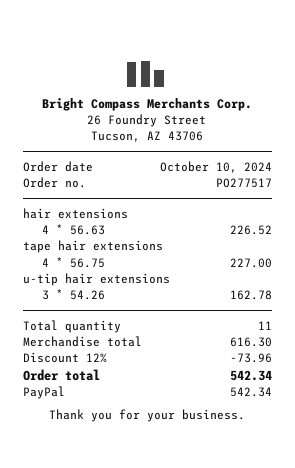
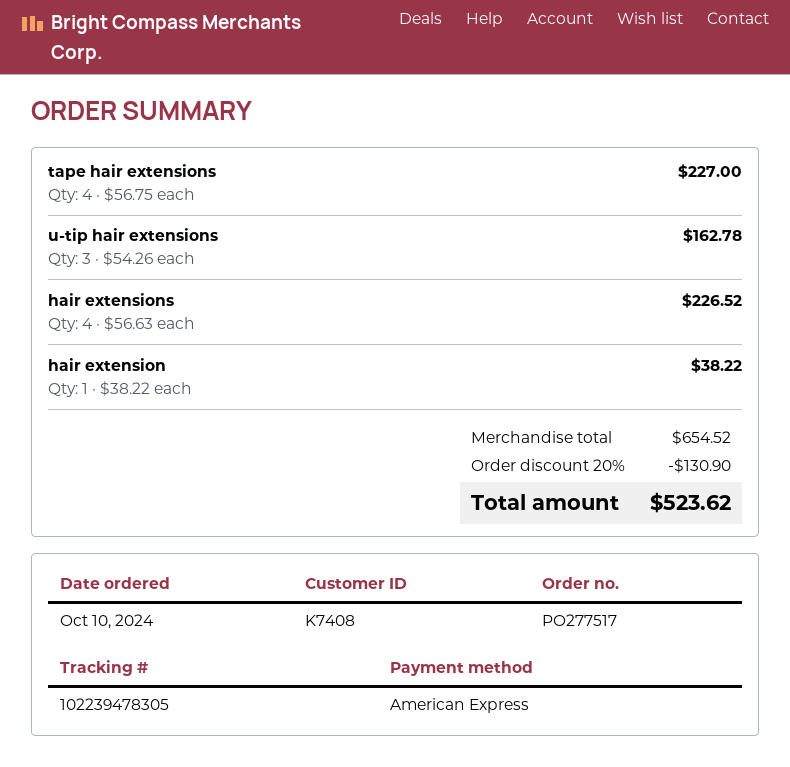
payment method: PayPal -> American Express
hair extension: none -> 1 x 38.22 = 38.22
subtotal: 616.30 -> 654.52
discount: 12% = 73.96 -> 20% = 130.90
total: 542.34 -> 523.62

